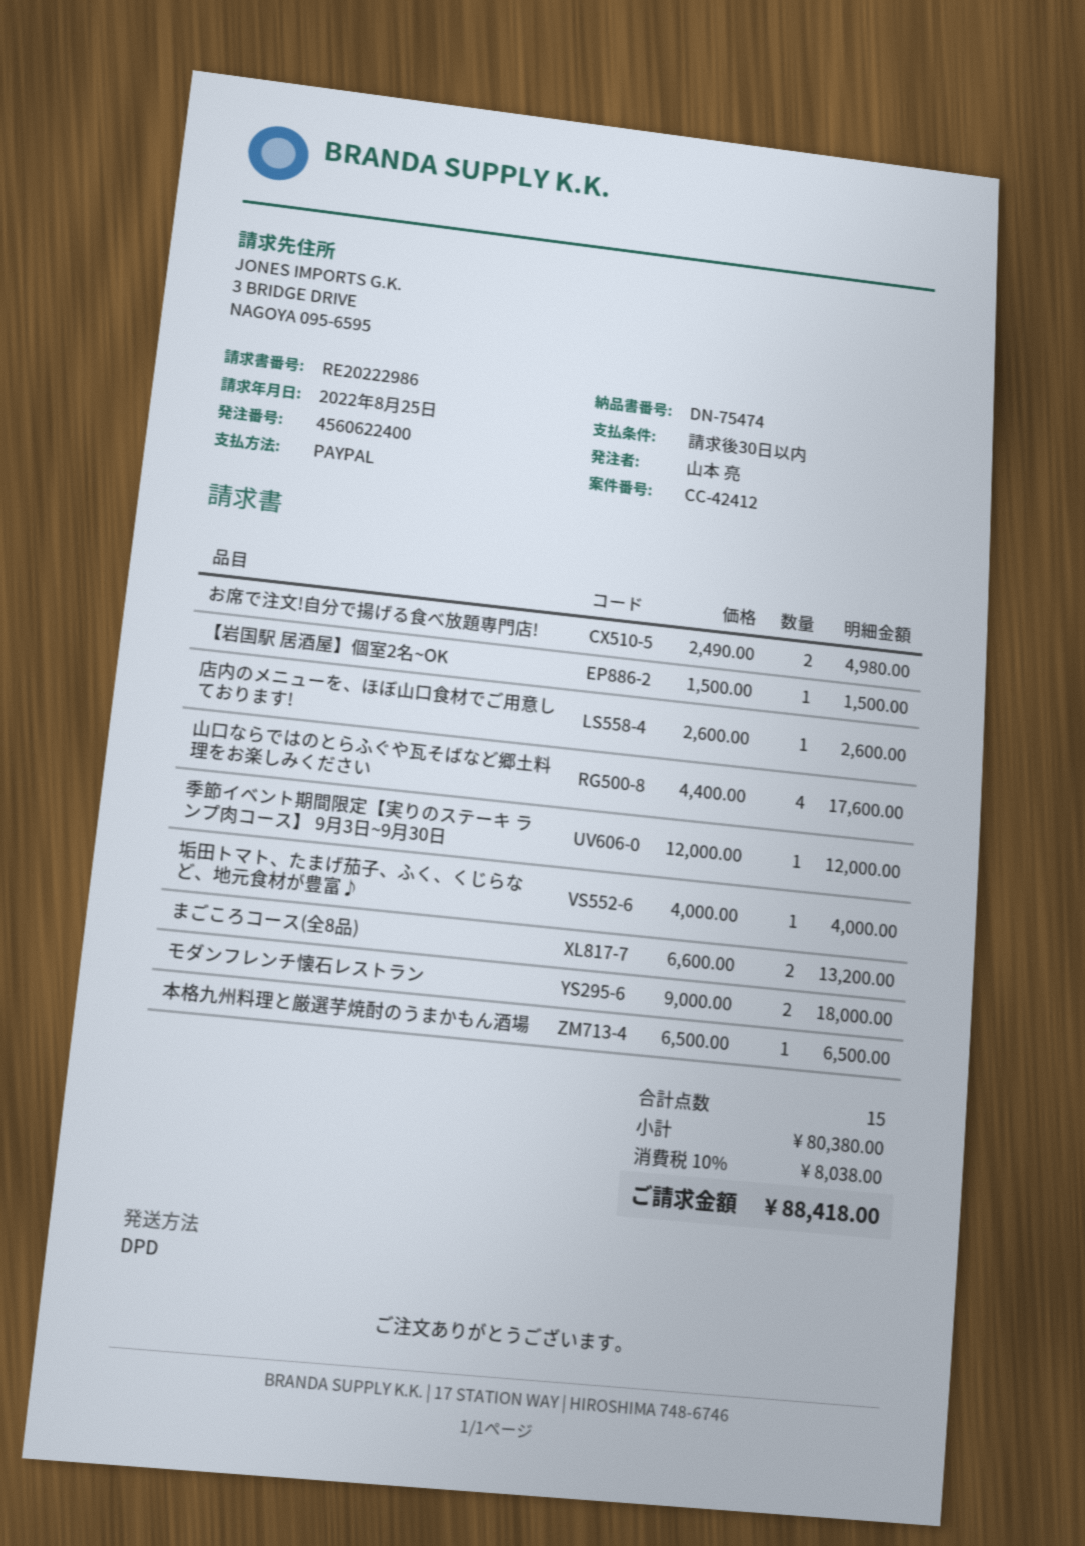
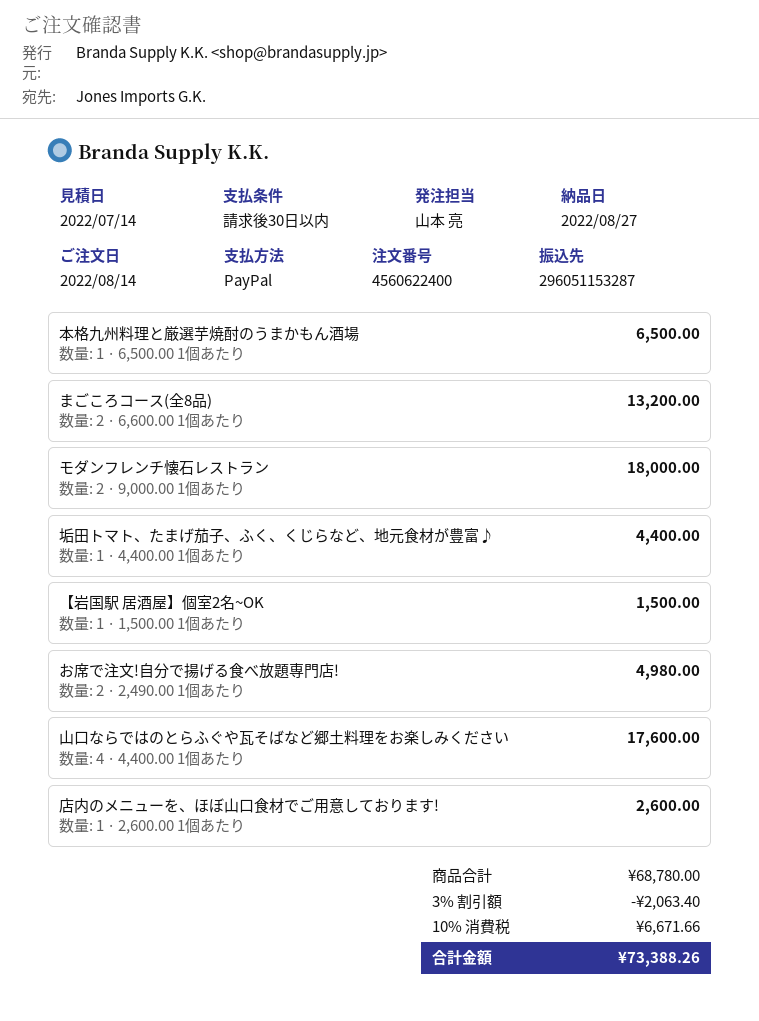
季節イベント期間限定【実りのステーキ ランプ肉コース】 9月3日~9月30日: 1 x 12000.00 = 12000.00 -> none
垢田トマト、たまげ茄子、ふく、くじらなど、地元食材が豊富♪: 1 x 4000.00 = 4000.00 -> 1 x 4400.00 = 4400.00
subtotal: 80380.00 -> 68780.00
discount: none -> 3% = 2063.40
tax: 10% = 8038.00 -> 10% = 6671.66
total: 88418.00 -> 73388.26

